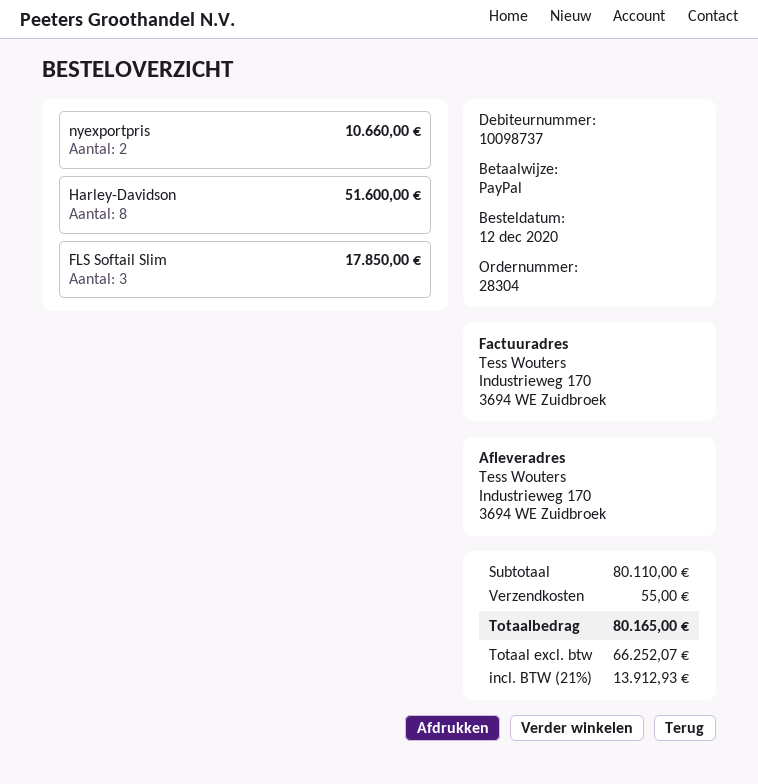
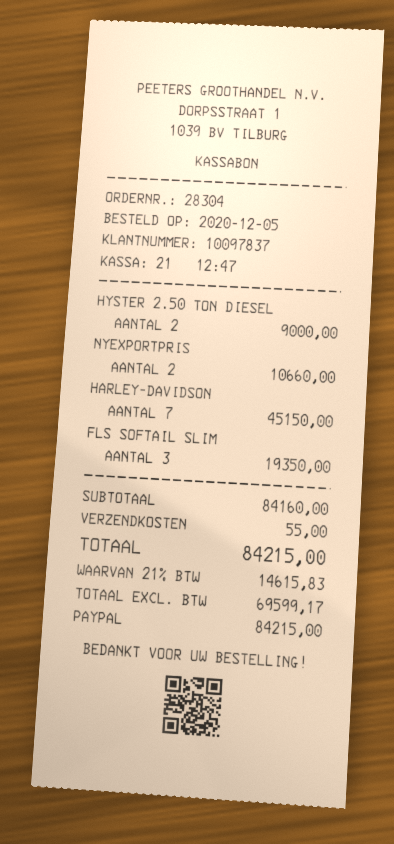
order date: 2020-12-12 -> 2020-12-05
customer number: 10098737 -> 10097837
Harley-Davidson: 8 for 51600.00 -> 7 for 45150.00
FLS Softail Slim: 3 for 17850.00 -> 3 for 19350.00
HYSTER 2.50 TON DIESEL: none -> 2 for 9000.00
subtotal: 80110.00 -> 84160.00
net: 66252.07 -> 69599.17
tax: 21% = 13912.93 -> 21% = 14615.83
total: 80165.00 -> 84215.00

